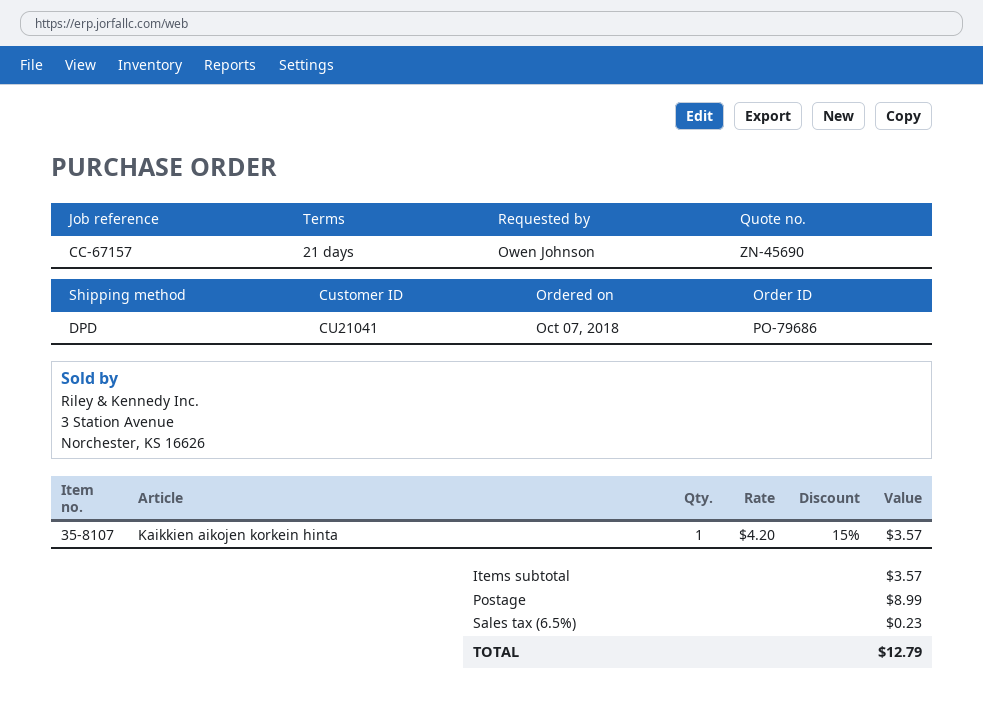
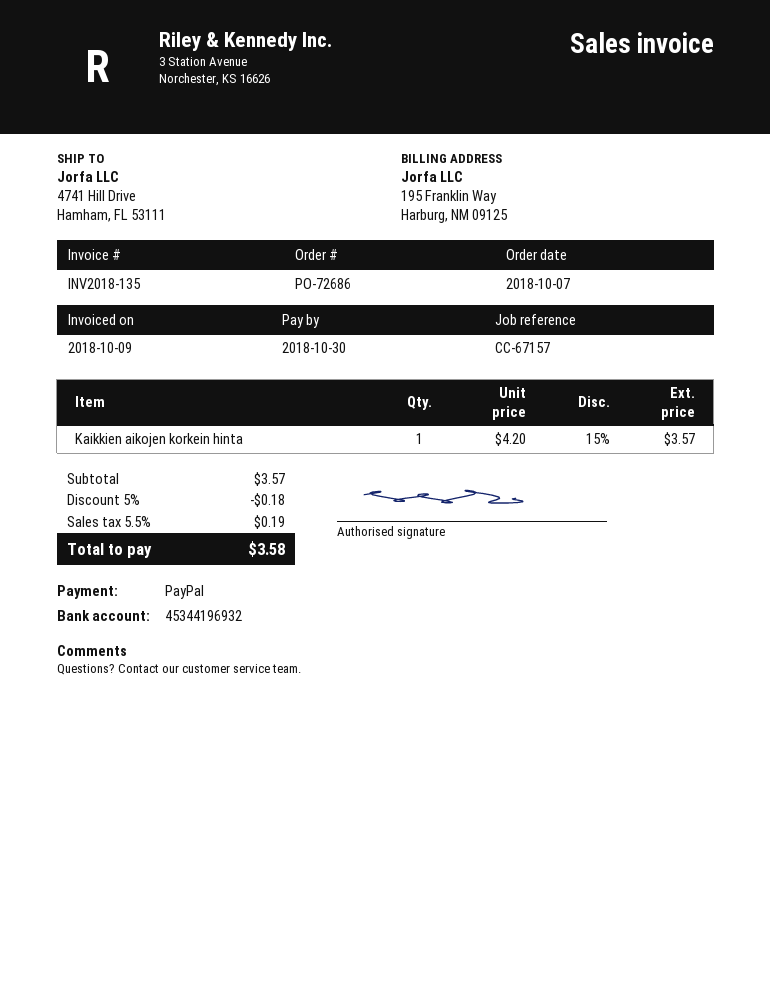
order number: PO-79686 -> PO-72686
discount: none -> 5% = 0.18
shipping: 8.99 -> none
tax: 6.5% = 0.23 -> 5.5% = 0.19
total: 12.79 -> 3.58

